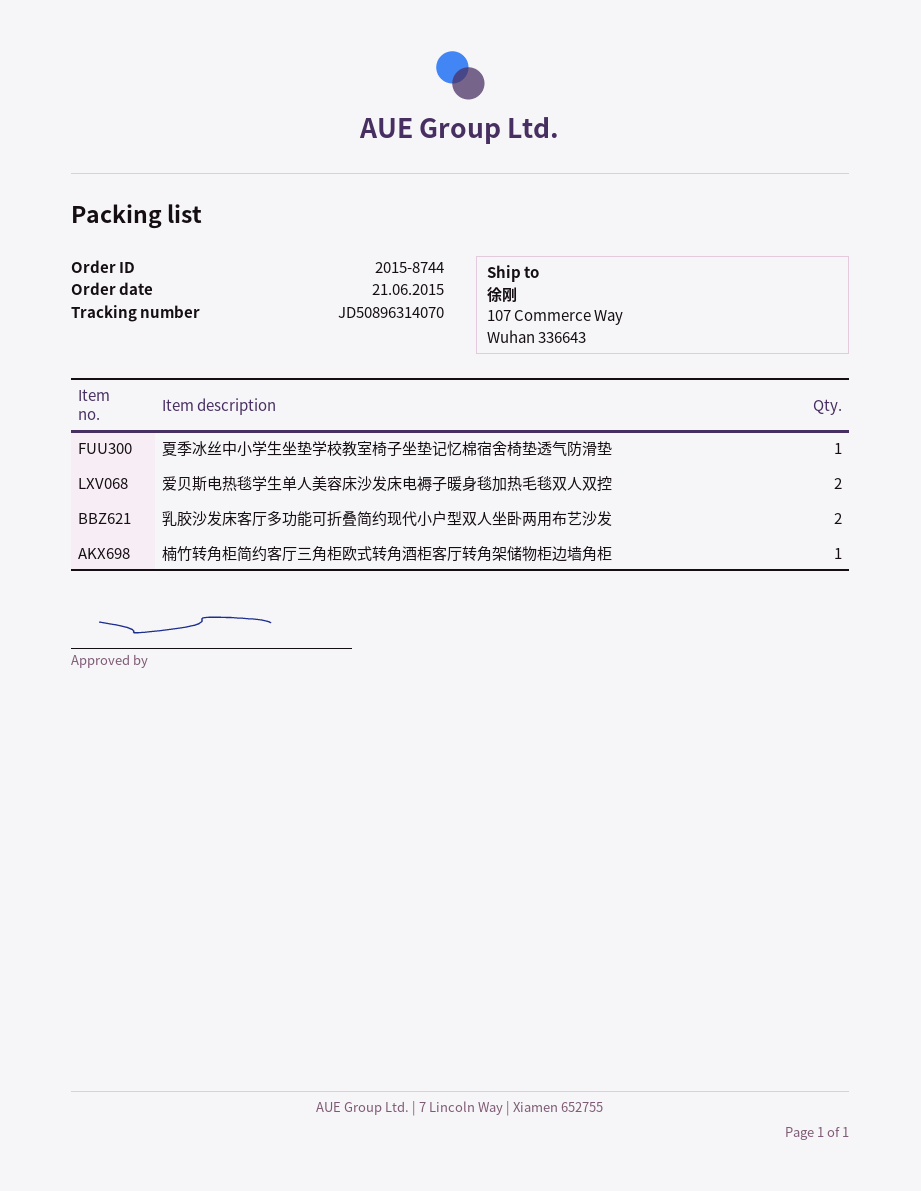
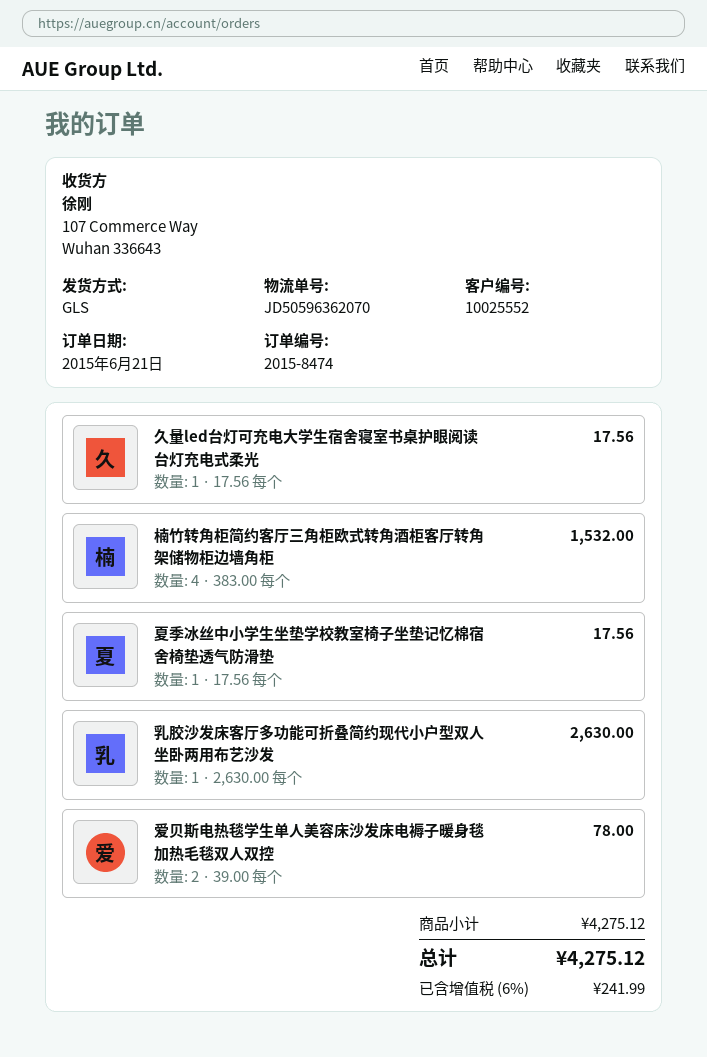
order number: 2015-8744 -> 2015-8474
tracking number: JD50896314070 -> JD50596362070
乳胶沙发床客厅多功能可折叠简约现代小户型双人坐卧两用布艺沙发: 2 -> 1
楠竹转角柜简约客厅三角柜欧式转角酒柜客厅转角架储物柜边墙角柜: 1 -> 4
久量led台灯可充电大学生宿舍寝室书桌护眼阅读台灯充电式柔光: none -> 1

